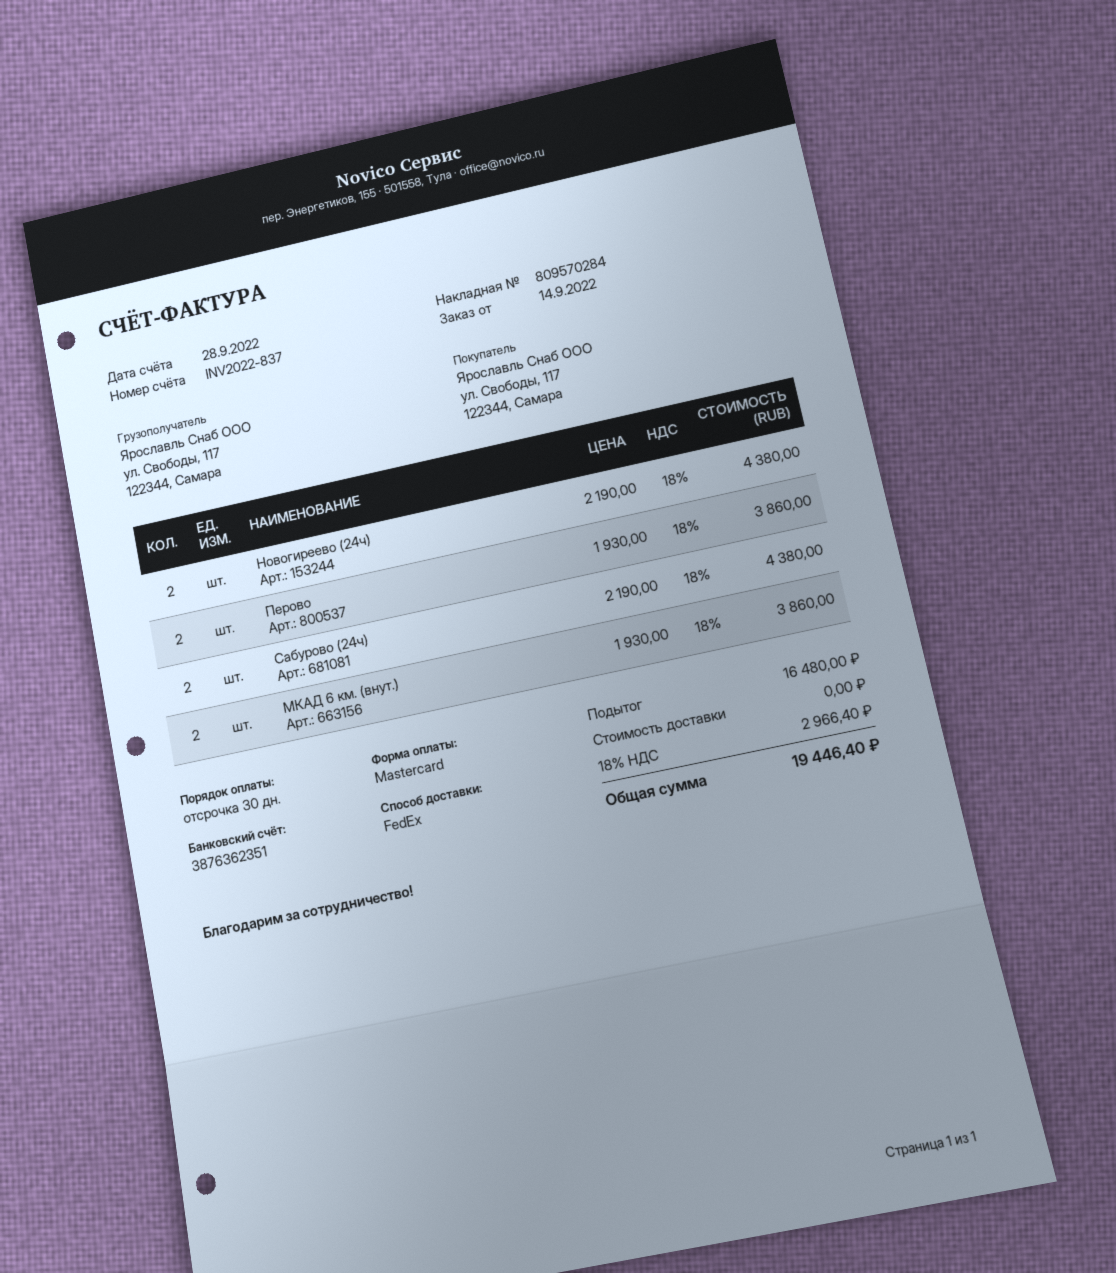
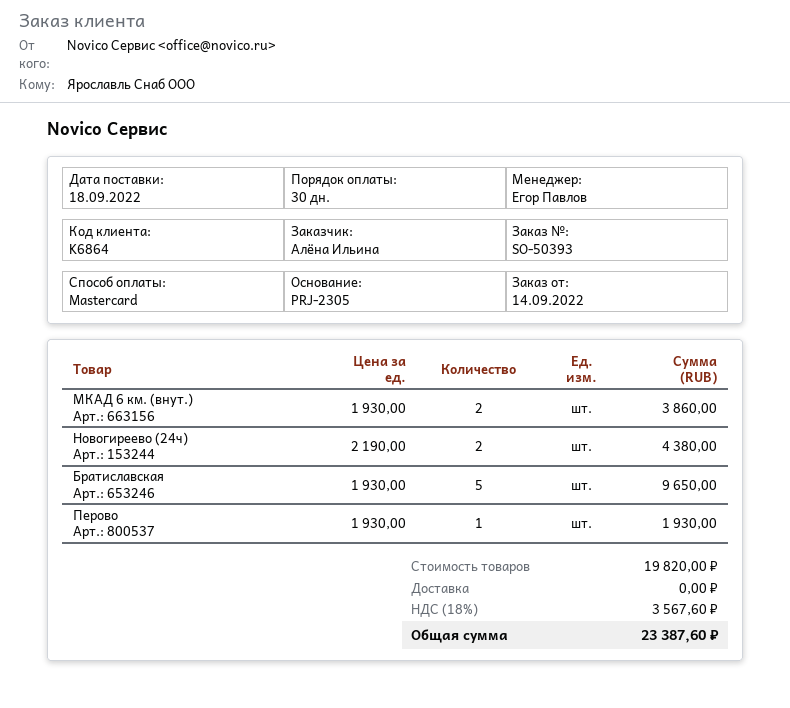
Перово: 2 x 1930.00 = 3860.00 -> 1 x 1930.00 = 1930.00
Сабурово (24ч): 2 x 2190.00 = 4380.00 -> none
Братиславская: none -> 5 x 1930.00 = 9650.00
subtotal: 16480.00 -> 19820.00
tax: 18% = 2966.40 -> 18% = 3567.60
total: 19446.40 -> 23387.60

